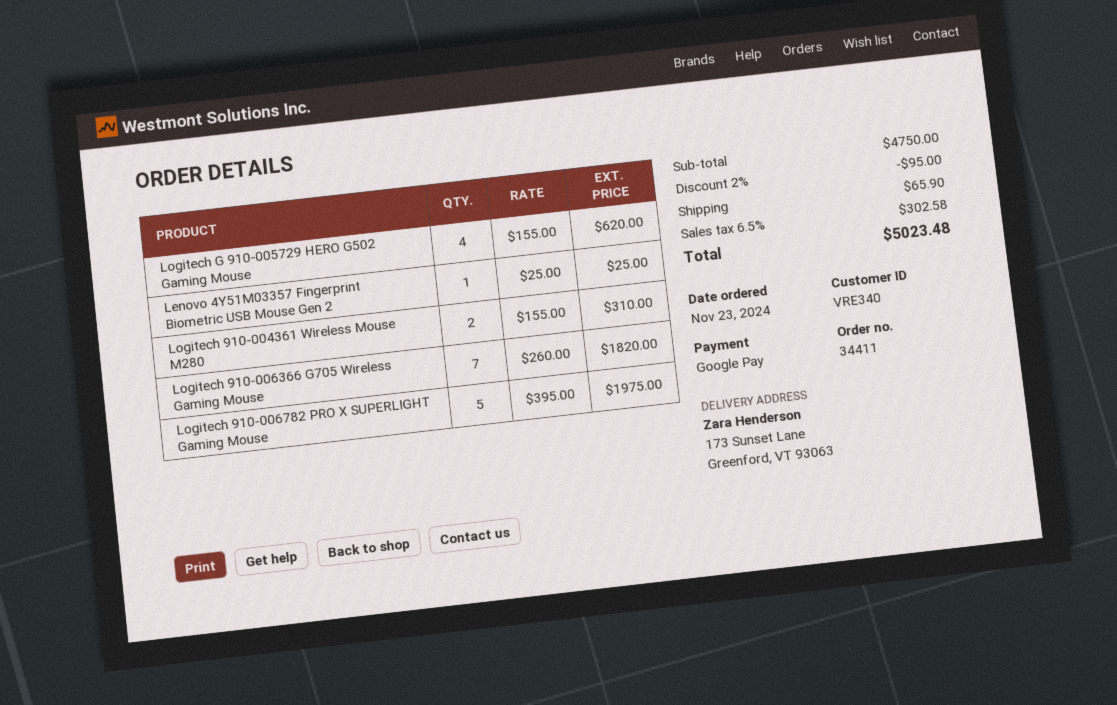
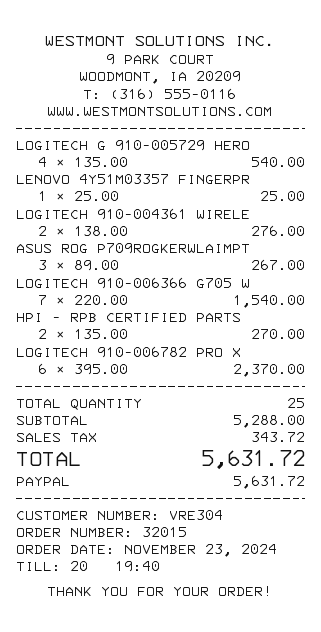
order number: 34411 -> 32015
customer number: VRE340 -> VRE304
payment method: Google Pay -> PayPal
Logitech G 910-005729 HERO G502 Gaming Mouse: 4 x 155.00 = 620.00 -> 4 x 135.00 = 540.00
Logitech 910-004361 Wireless Mouse M280: 2 x 155.00 = 310.00 -> 2 x 138.00 = 276.00
Logitech 910-006366 G705 Wireless Gaming Mouse: 7 x 260.00 = 1820.00 -> 7 x 220.00 = 1540.00
Logitech 910-006782 PRO X SUPERLIGHT Gaming Mouse: 5 x 395.00 = 1975.00 -> 6 x 395.00 = 2370.00
ASUS ROG P709ROGKERWLAIMPT: none -> 3 x 89.00 = 267.00
HPI – RPB CERTIFIED PARTS: none -> 2 x 135.00 = 270.00
subtotal: 4750.00 -> 5288.00
discount: 2% = 95.00 -> none
shipping: 65.90 -> none
tax: 302.58 -> 343.72
total: 5023.48 -> 5631.72

